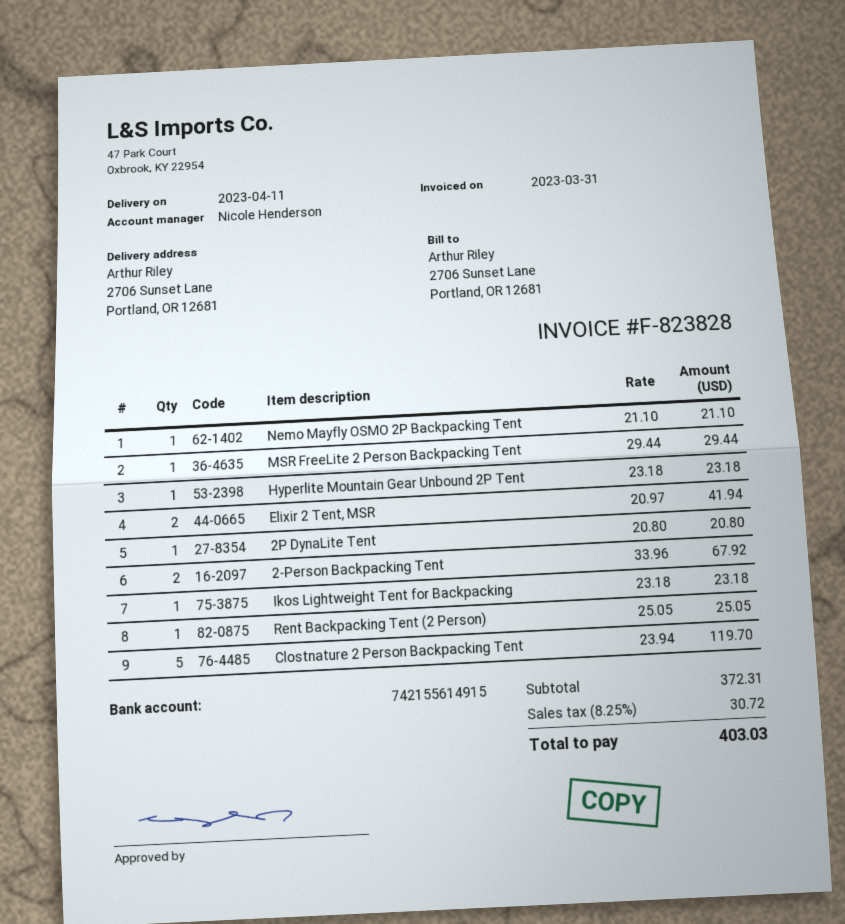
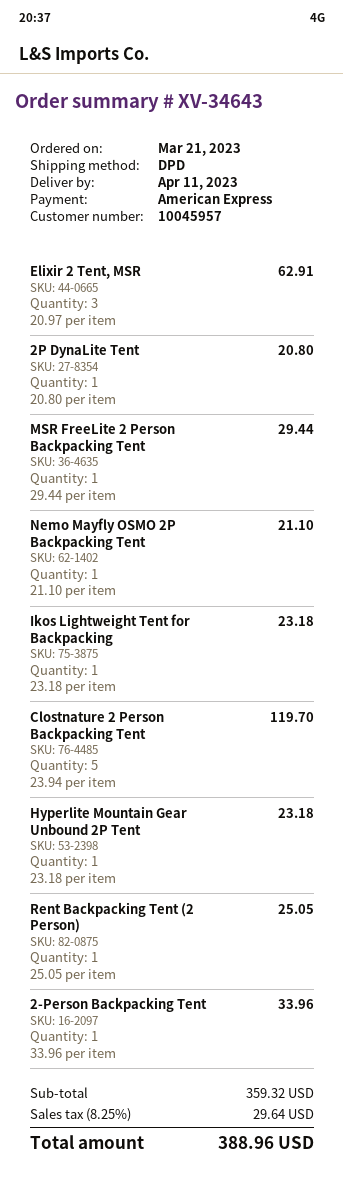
Elixir 2 Tent, MSR: 2 x 20.97 = 41.94 -> 3 x 20.97 = 62.91
2-Person Backpacking Tent: 2 x 33.96 = 67.92 -> 1 x 33.96 = 33.96
subtotal: 372.31 -> 359.32
tax: 8.25% = 30.72 -> 8.25% = 29.64
total: 403.03 -> 388.96

